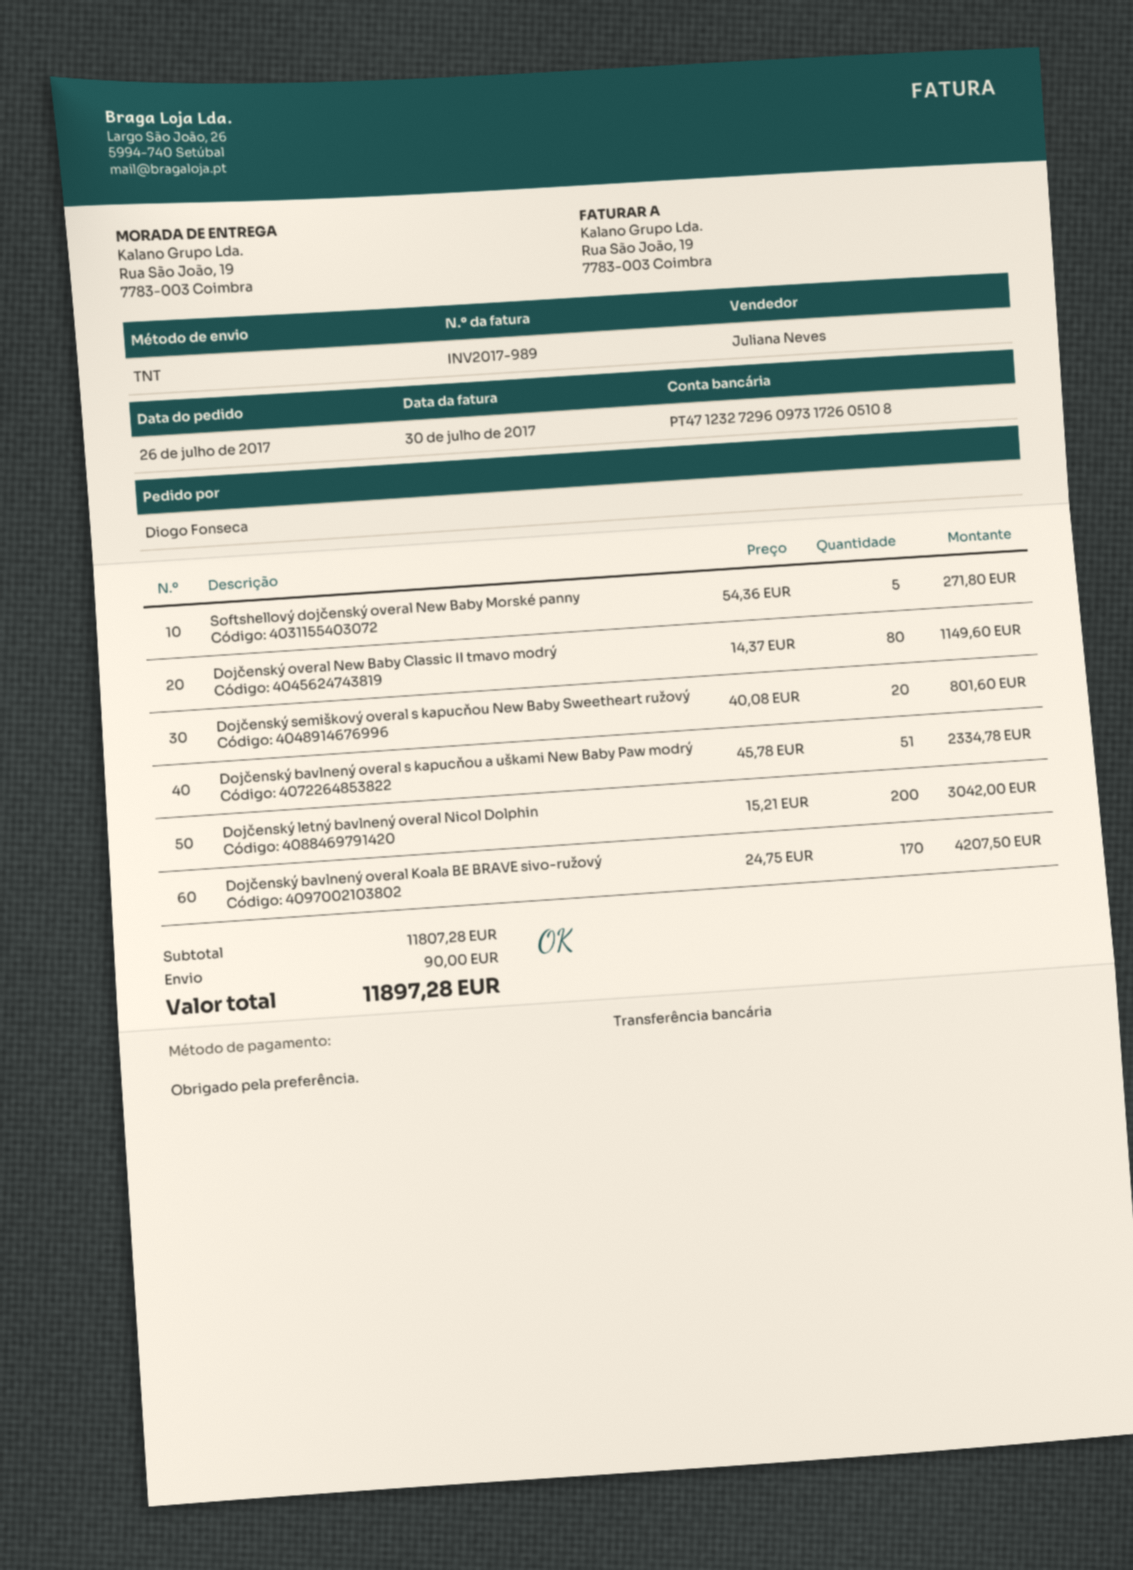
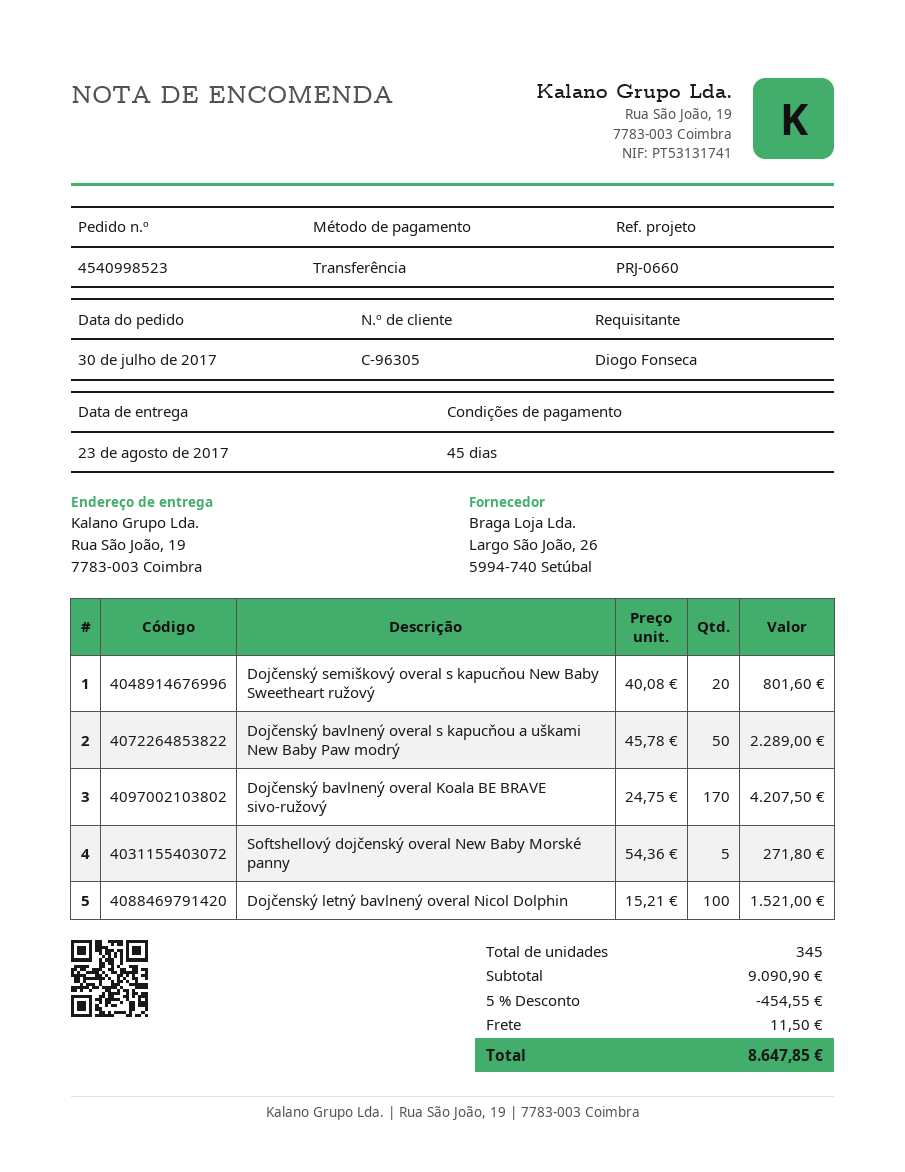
order date: 2017-07-26 -> 2017-07-30
Dojčenský overal New Baby Classic II tmavo modrý: 80 x 14.37 = 1149.60 -> none
Dojčenský bavlnený overal s kapucňou a uškami New Baby Paw modrý: 51 x 45.78 = 2334.78 -> 50 x 45.78 = 2289.00
Dojčenský letný bavlnený overal Nicol Dolphin: 200 x 15.21 = 3042.00 -> 100 x 15.21 = 1521.00
subtotal: 11807.28 -> 9090.90
discount: none -> 5% = 454.55
shipping: 90.00 -> 11.50
total: 11897.28 -> 8647.85

